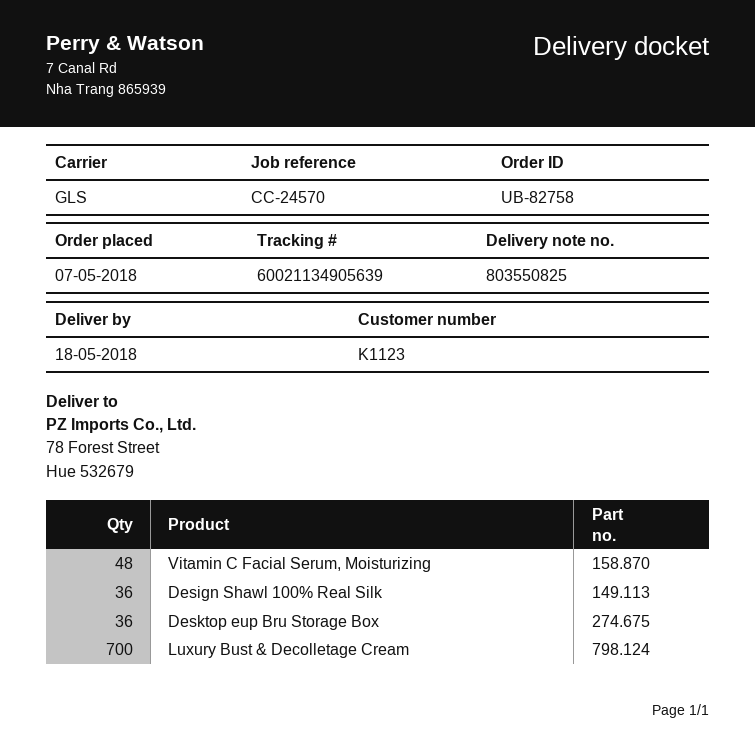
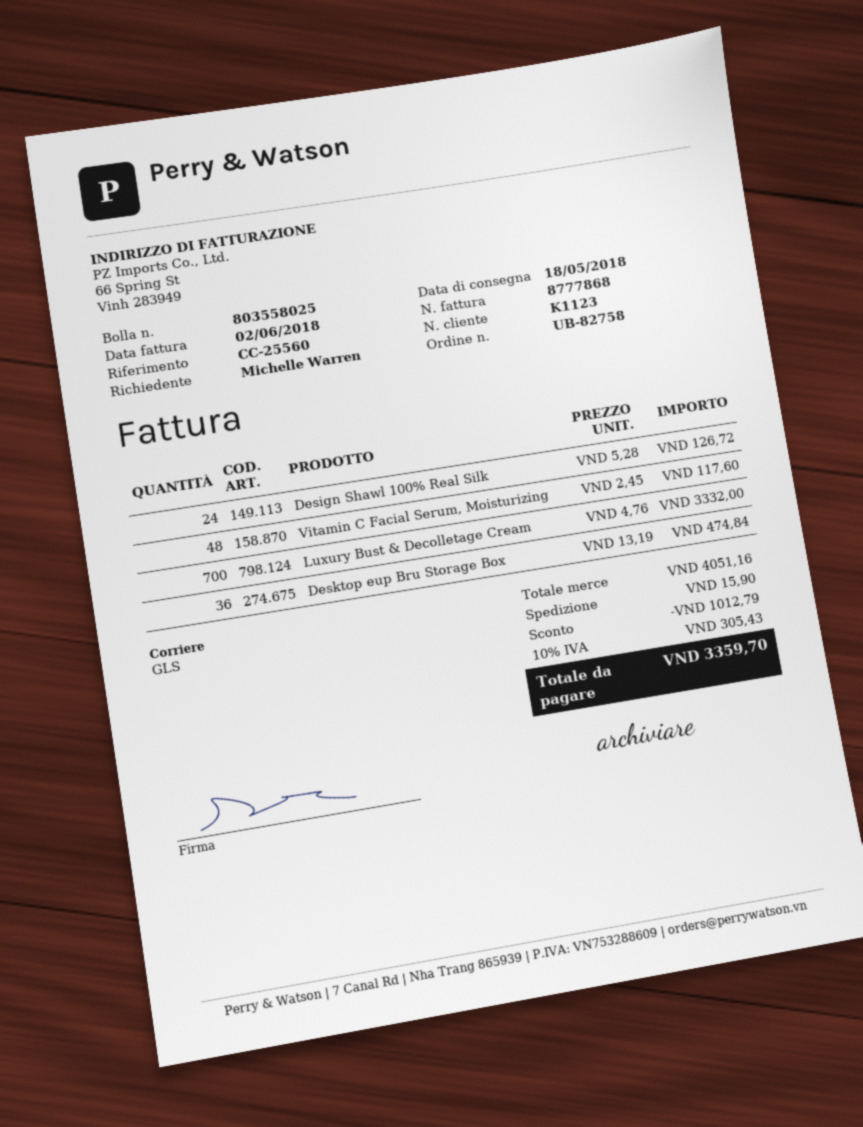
delivery note number: 803550825 -> 803558025
reference: CC-24570 -> CC-25560
Design Shawl 100% Real Silk: 36 -> 24

